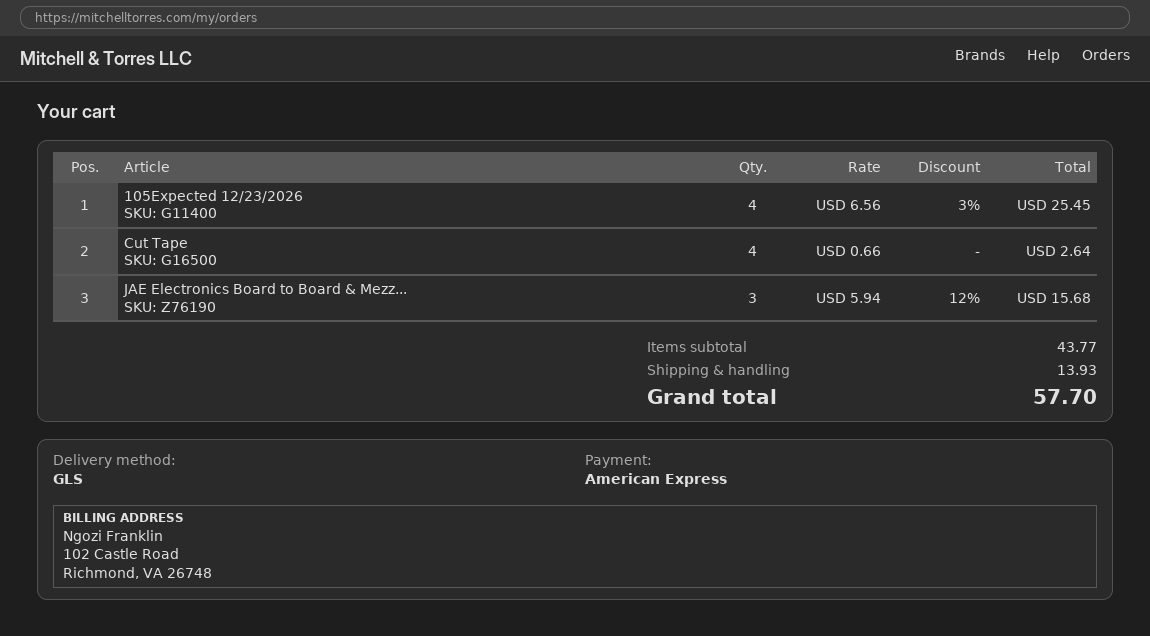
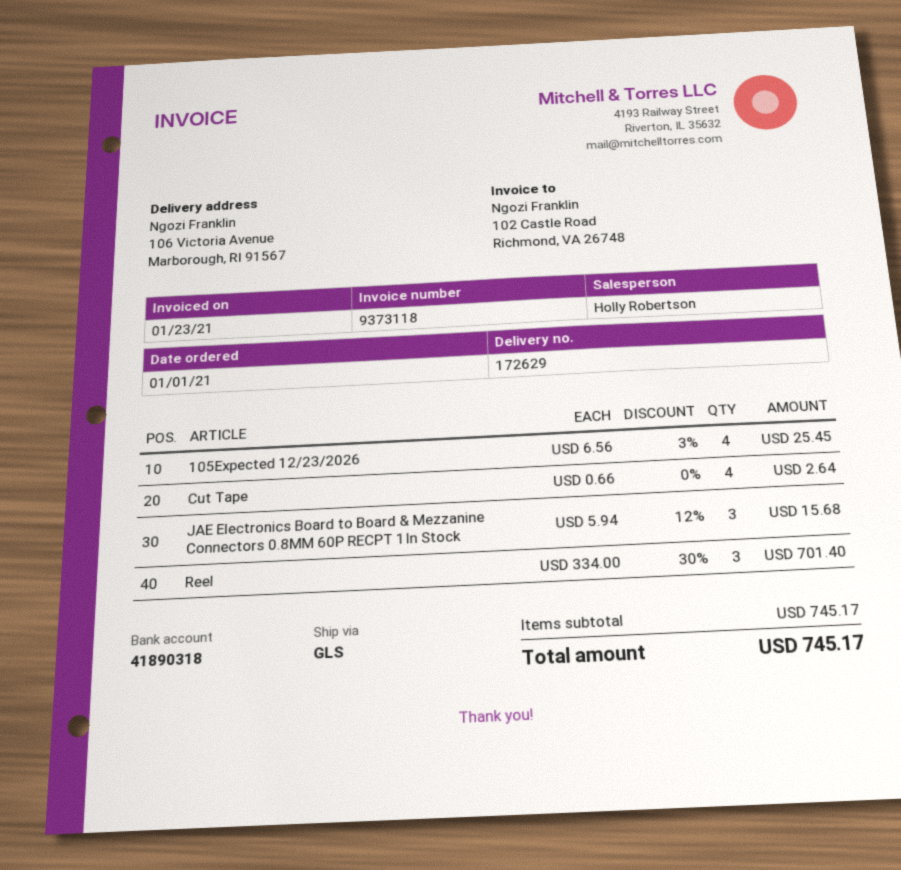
Reel: none -> 3 x 334.00 - 30% = 701.40
subtotal: 43.77 -> 745.17
shipping: 13.93 -> none
total: 57.70 -> 745.17

